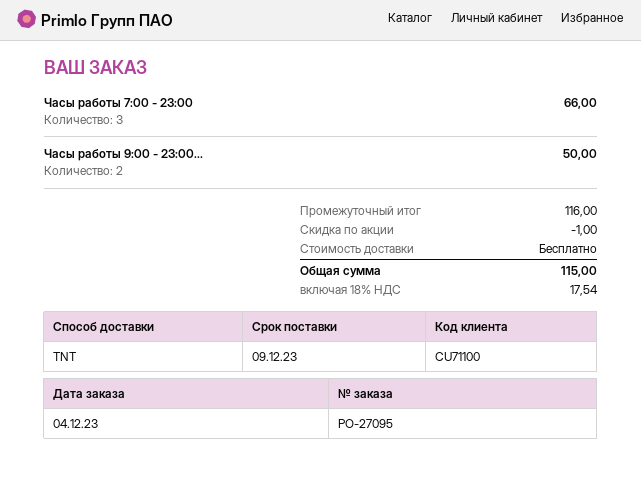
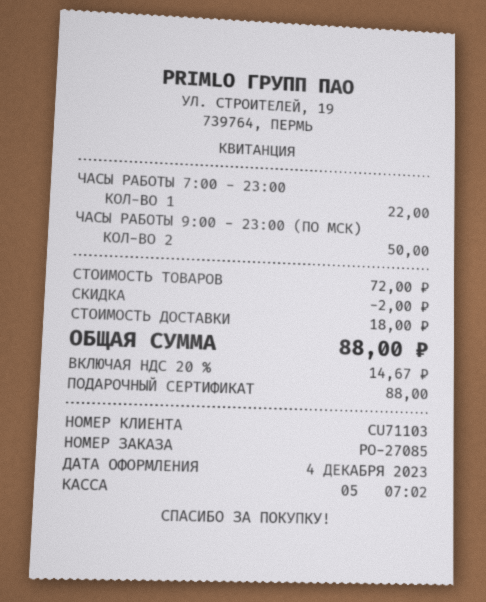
order number: PO-27095 -> PO-27085
customer number: CU71100 -> CU71103
Часы работы 7:00 - 23:00: 3 for 66.00 -> 1 for 22.00
subtotal: 116.00 -> 72.00
discount: 1.00 -> 2.00
shipping: 0.00 -> 18.00
tax: 18% = 17.54 -> 20% = 14.67
total: 115.00 -> 88.00

